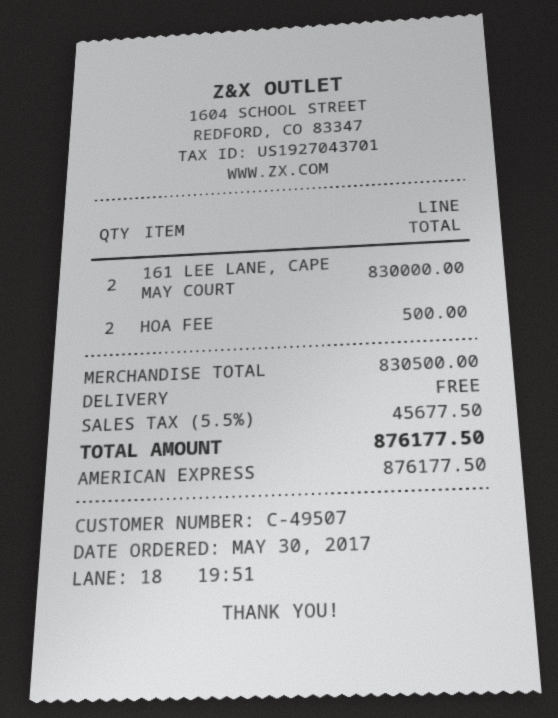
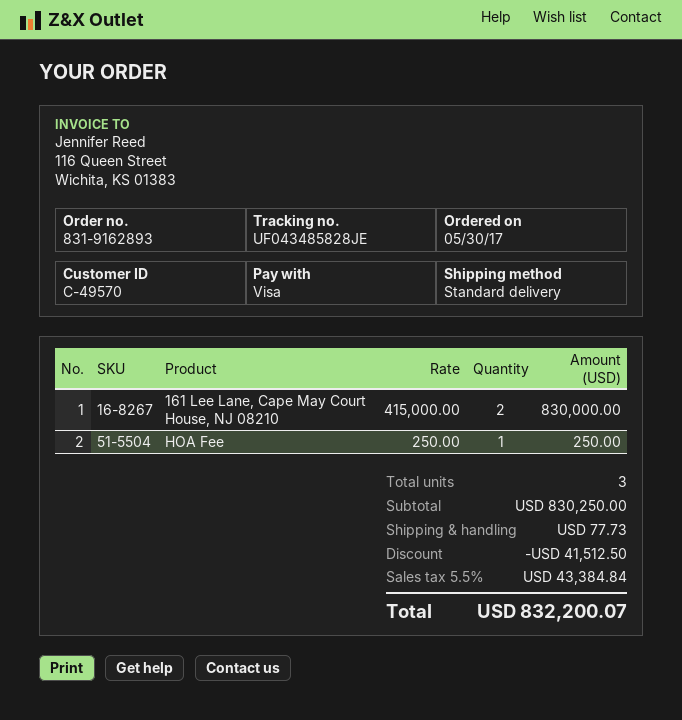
customer number: C-49507 -> C-49570
payment method: American Express -> Visa
HOA FEE: 2 for 500.00 -> 1 for 250.00
subtotal: 830500.00 -> 830250.00
discount: none -> 41512.50
shipping: 0.00 -> 77.73
tax: 5.5% = 45677.50 -> 5.5% = 43384.84
total: 876177.50 -> 832200.07

